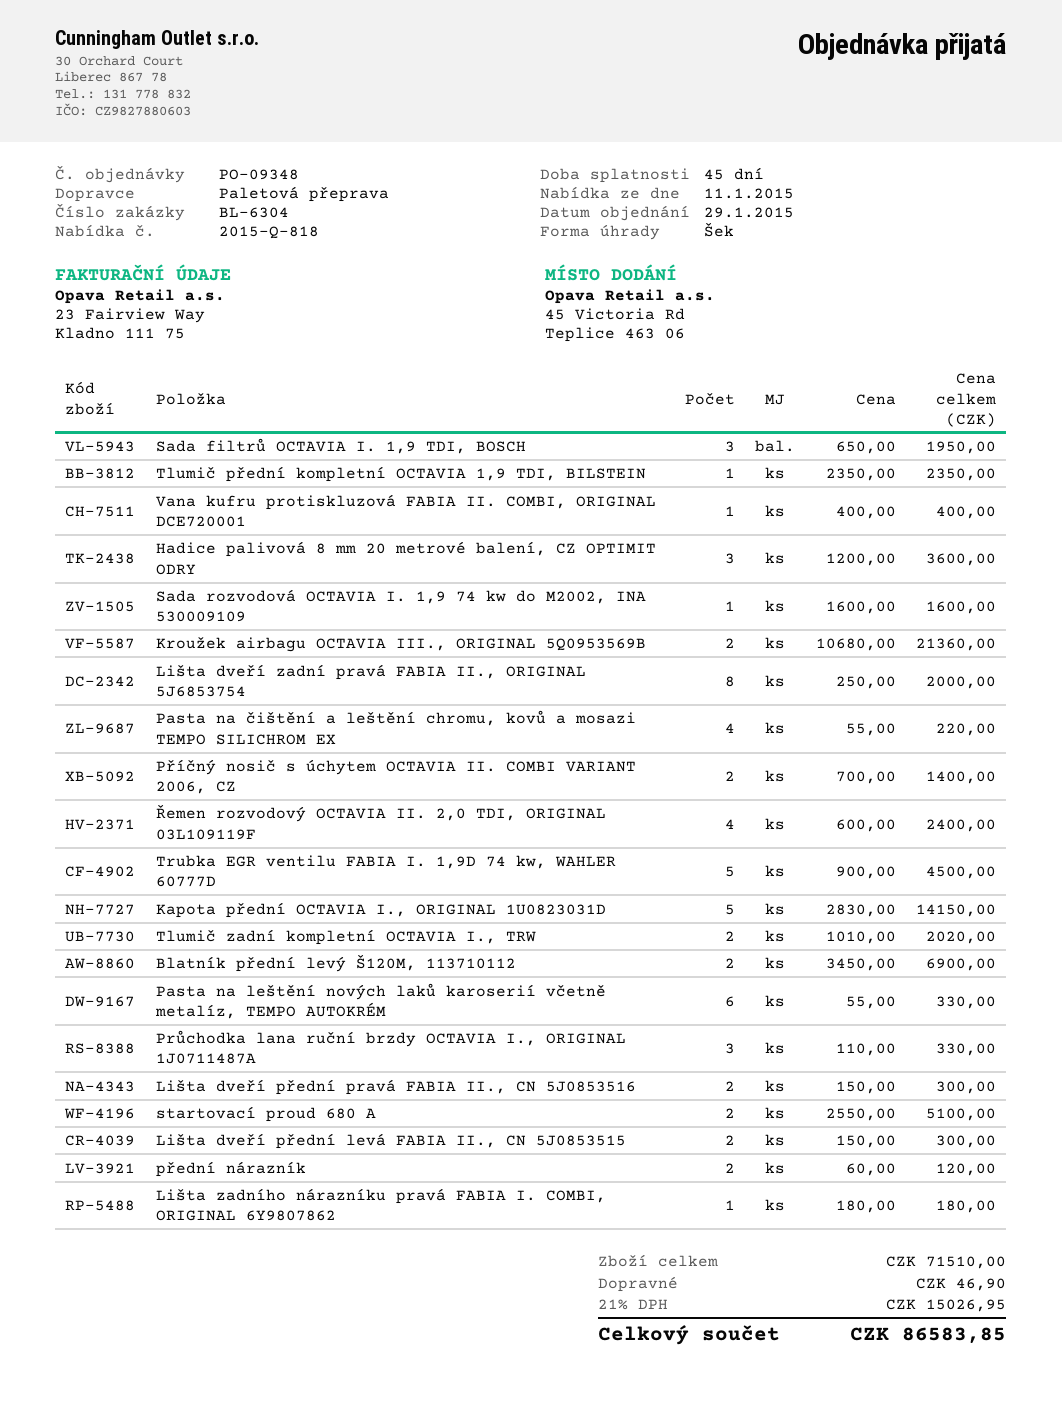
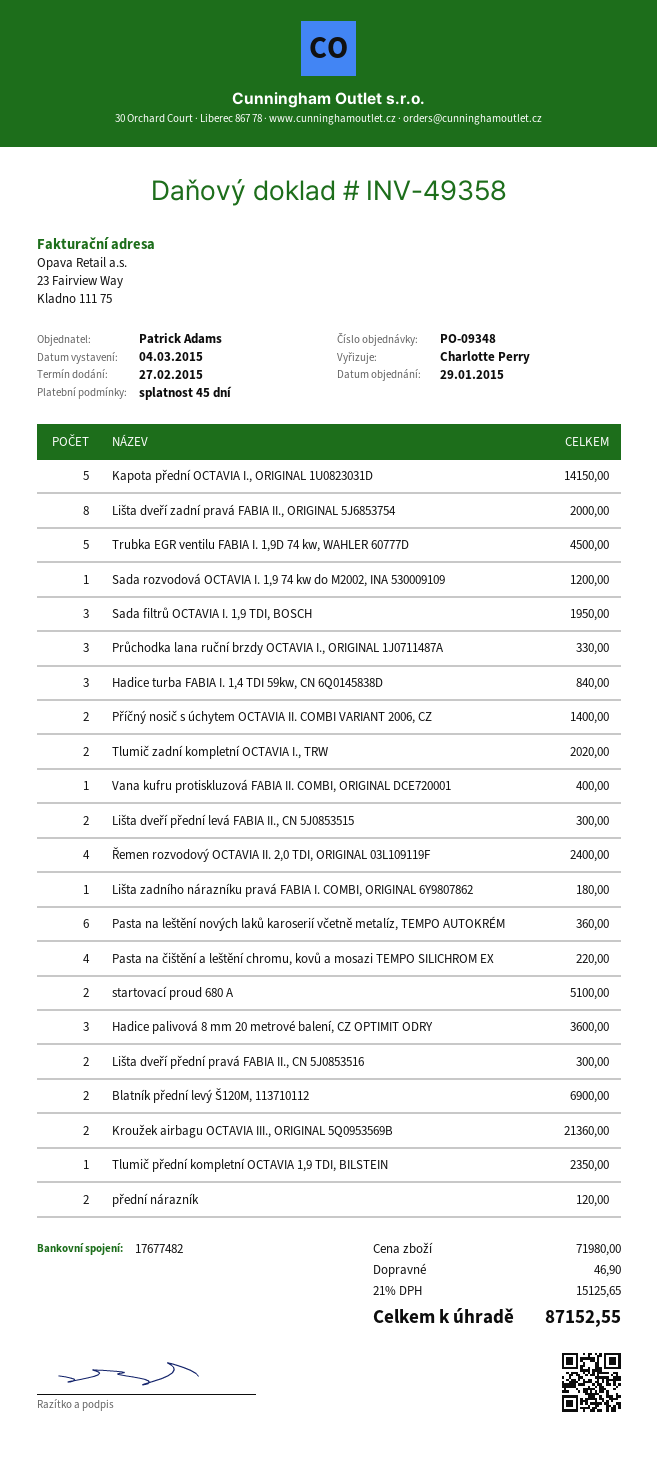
Sada rozvodová OCTAVIA I. 1,9 74 kw do M2002, INA 530009109: 1 for 1600.00 -> 1 for 1200.00
Pasta na leštění nových laků karoserií včetně metalíz, TEMPO AUTOKRÉM: 6 for 330.00 -> 6 for 360.00
Hadice turba FABIA I. 1,4 TDI 59kw, CN 6Q0145838D: none -> 3 for 840.00
subtotal: 71510.00 -> 71980.00
tax: 21% = 15026.95 -> 21% = 15125.65
total: 86583.85 -> 87152.55

